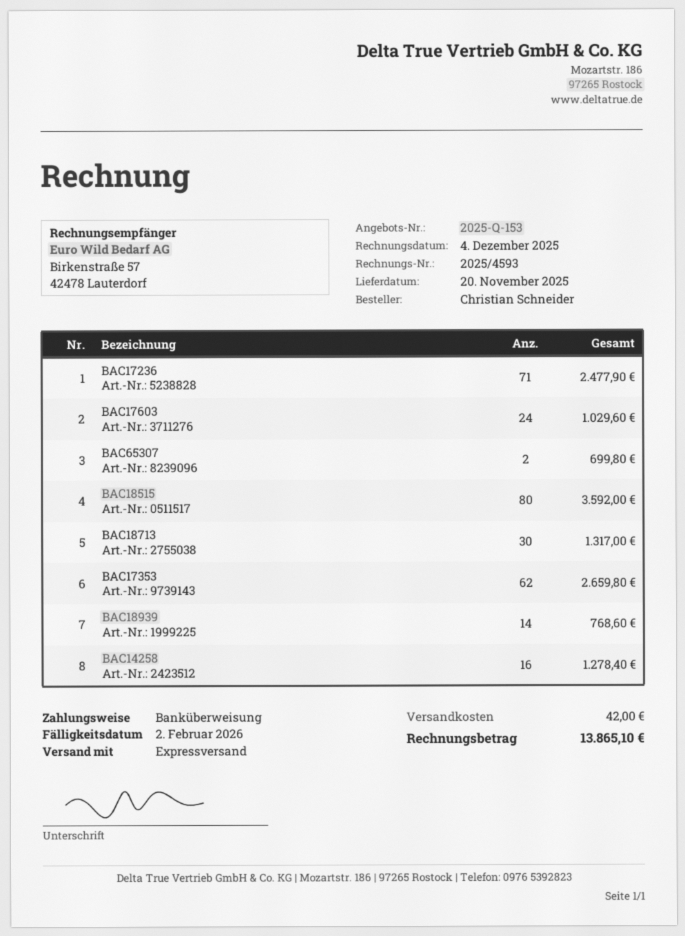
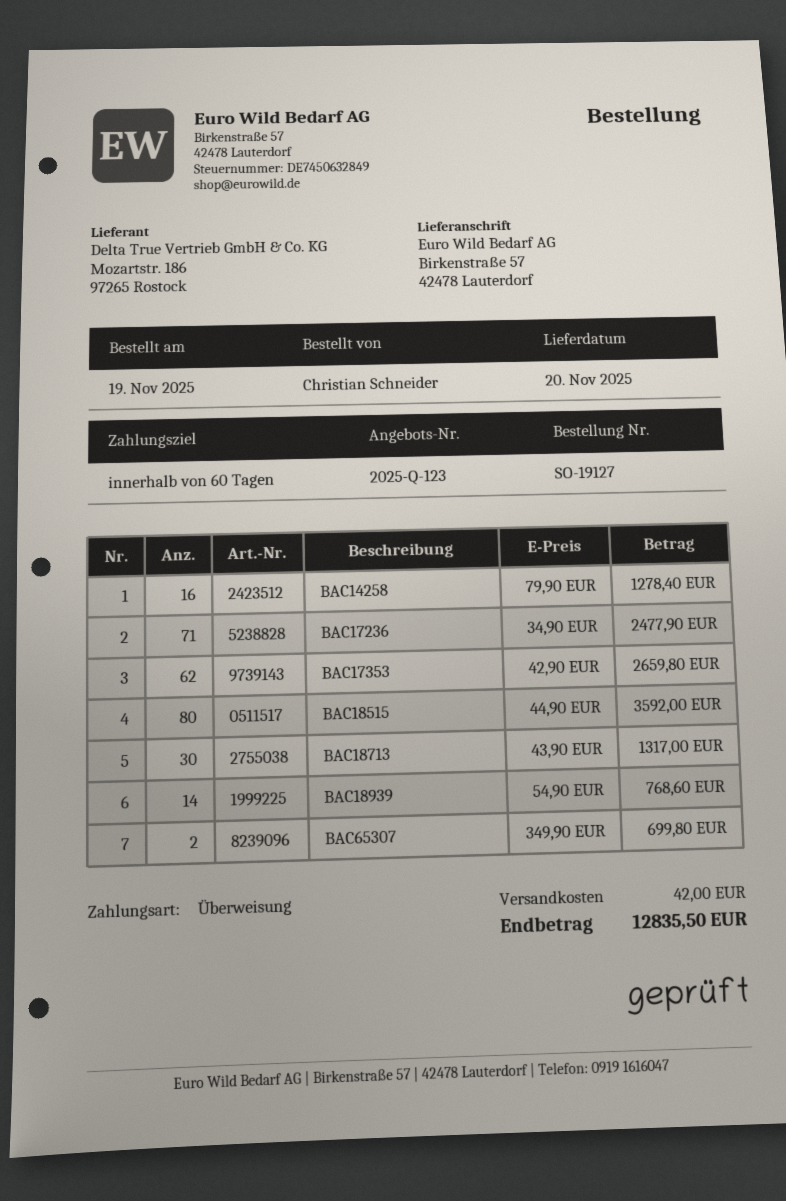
quote number: 2025-Q-153 -> 2025-Q-123
BAC17603: 24 for 1029.60 -> none
total: 13865.10 -> 12835.50

